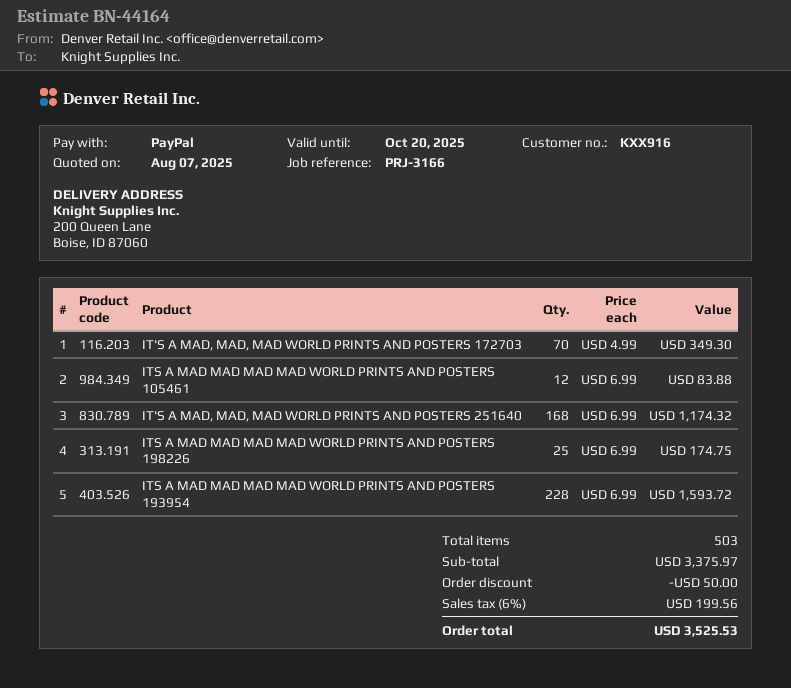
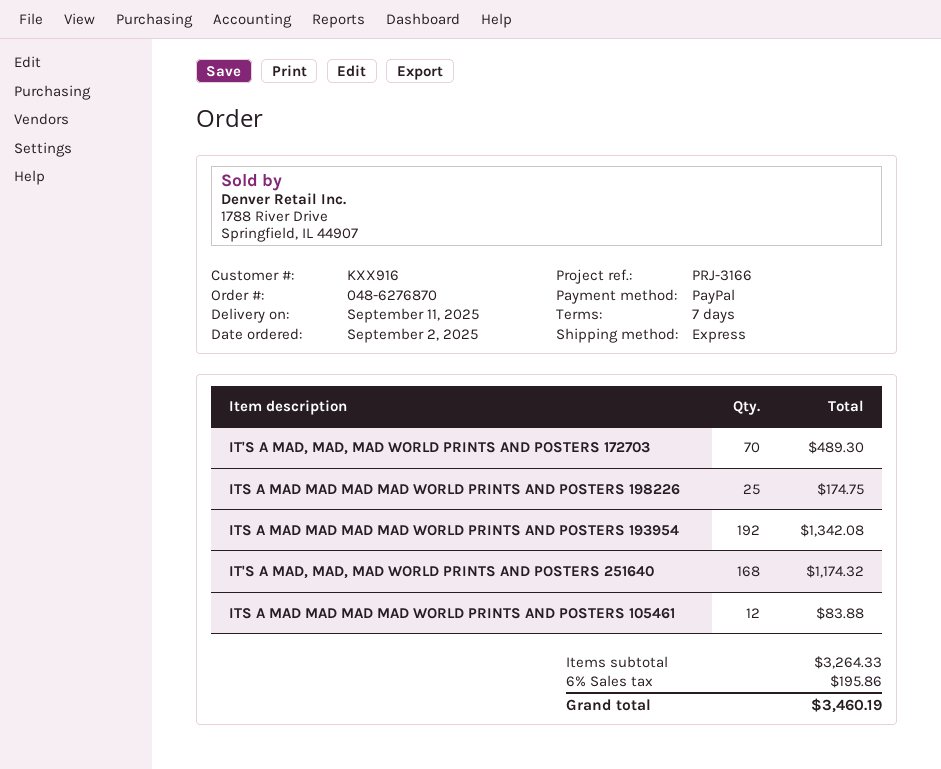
IT'S A MAD, MAD, MAD WORLD PRINTS AND POSTERS 172703: 70 for 349.30 -> 70 for 489.30
ITS A MAD MAD MAD MAD WORLD PRINTS AND POSTERS 193954: 228 for 1593.72 -> 192 for 1342.08
subtotal: 3375.97 -> 3264.33
discount: 50.00 -> none
tax: 6% = 199.56 -> 6% = 195.86
total: 3525.53 -> 3460.19

